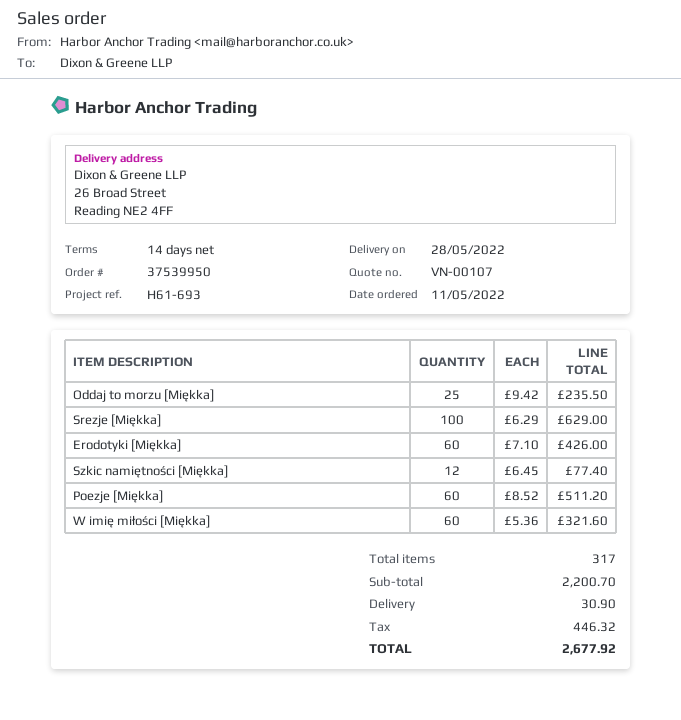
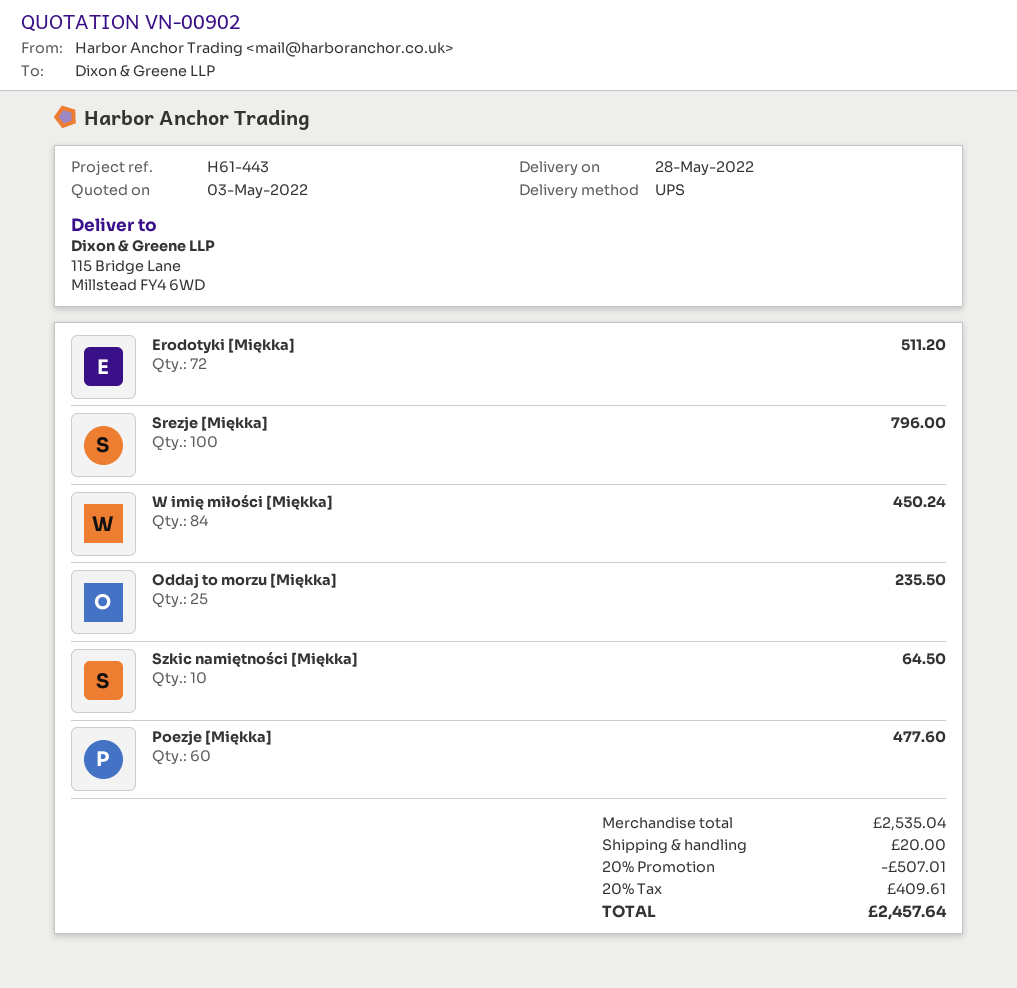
quote number: VN-00107 -> VN-00902
reference: H61-693 -> H61-443
ship to: 26 Broad Street, Reading NE2 4FF -> 115 Bridge Lane, Millstead FY4 6WD
Srezje [Miękka]: 100 for 629.00 -> 100 for 796.00
Erodotyki [Miękka]: 60 for 426.00 -> 72 for 511.20
Szkic namiętności [Miękka]: 12 for 77.40 -> 10 for 64.50
Poezje [Miękka]: 60 for 511.20 -> 60 for 477.60
W imię miłości [Miękka]: 60 for 321.60 -> 84 for 450.24
subtotal: 2200.70 -> 2535.04
discount: none -> 20% = 507.01
shipping: 30.90 -> 20.00
tax: 446.32 -> 409.61
total: 2677.92 -> 2457.64

